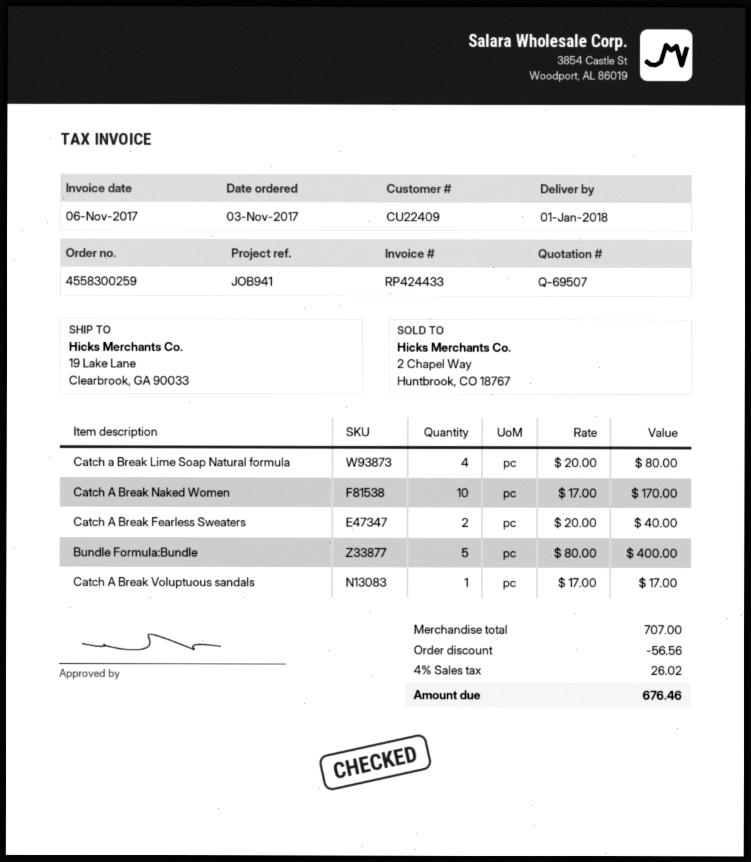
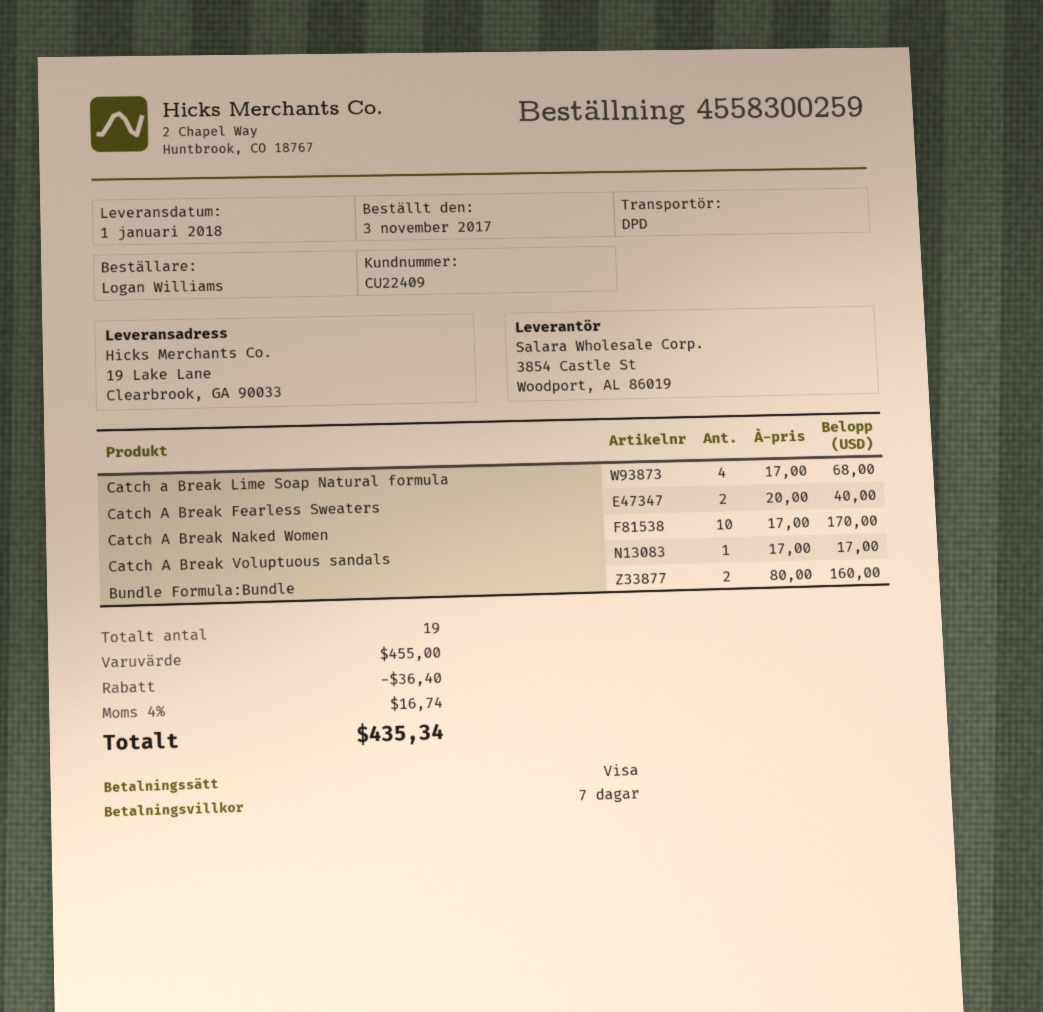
Catch a Break Lime Soap Natural formula: 4 x 20.00 = 80.00 -> 4 x 17.00 = 68.00
Bundle Formula:Bundle: 5 x 80.00 = 400.00 -> 2 x 80.00 = 160.00
subtotal: 707.00 -> 455.00
discount: 56.56 -> 36.40
tax: 4% = 26.02 -> 4% = 16.74
total: 676.46 -> 435.34

